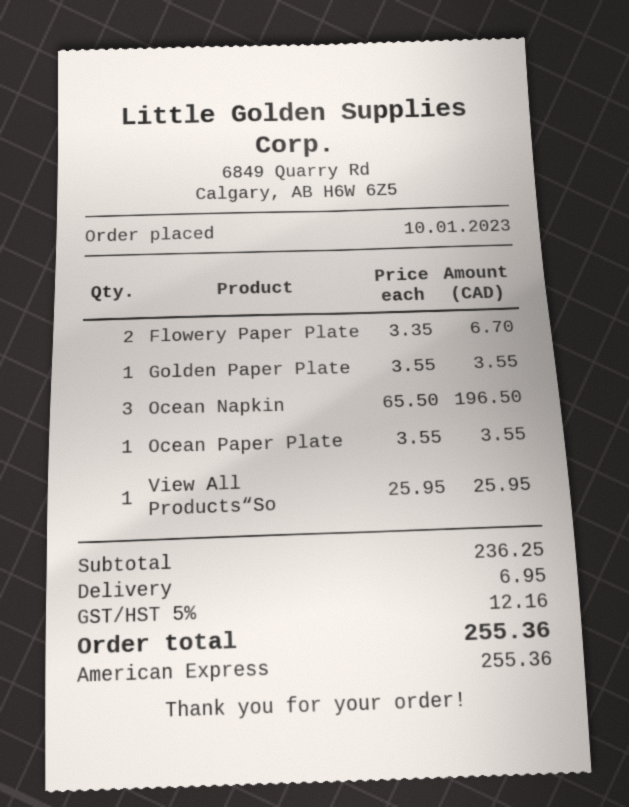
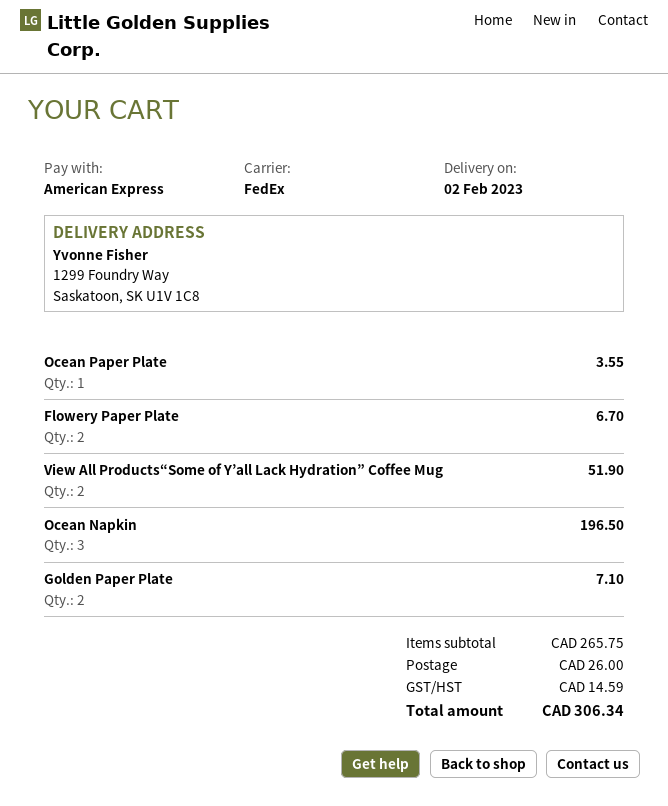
Golden Paper Plate: 1 for 3.55 -> 2 for 7.10
View All Products“So: 1 for 25.95 -> 2 for 51.90
subtotal: 236.25 -> 265.75
shipping: 6.95 -> 26.00
tax: 12.16 -> 14.59
total: 255.36 -> 306.34

